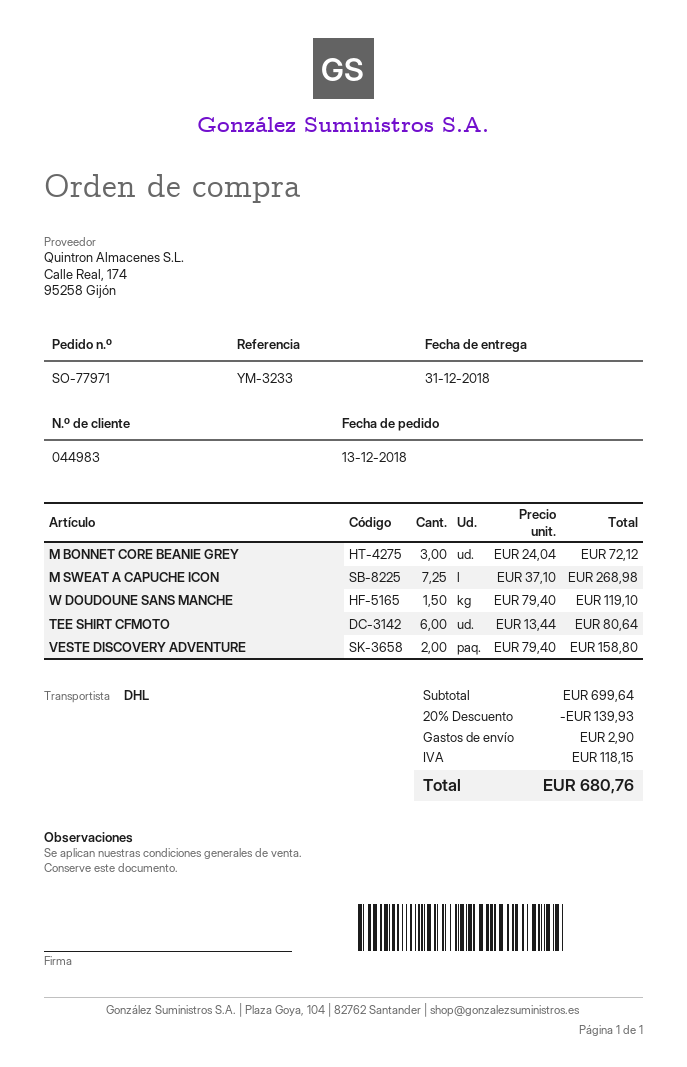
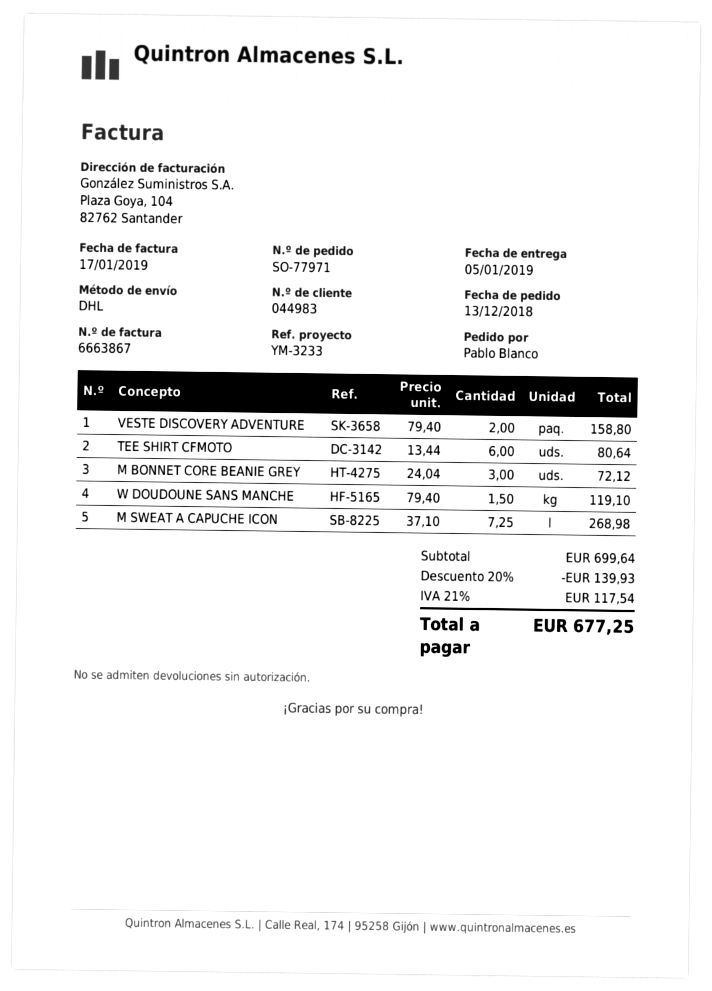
delivery date: 2018-12-31 -> 2019-01-05
shipping: 2.90 -> none
tax: 118.15 -> 117.54
total: 680.76 -> 677.25

